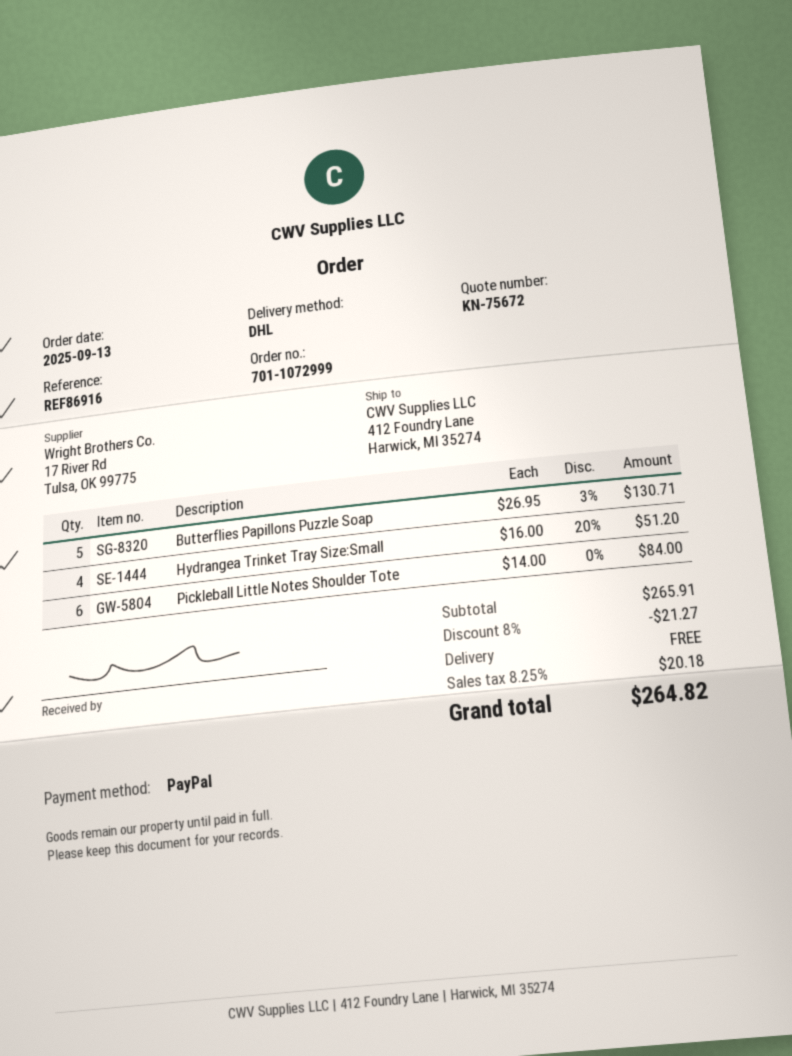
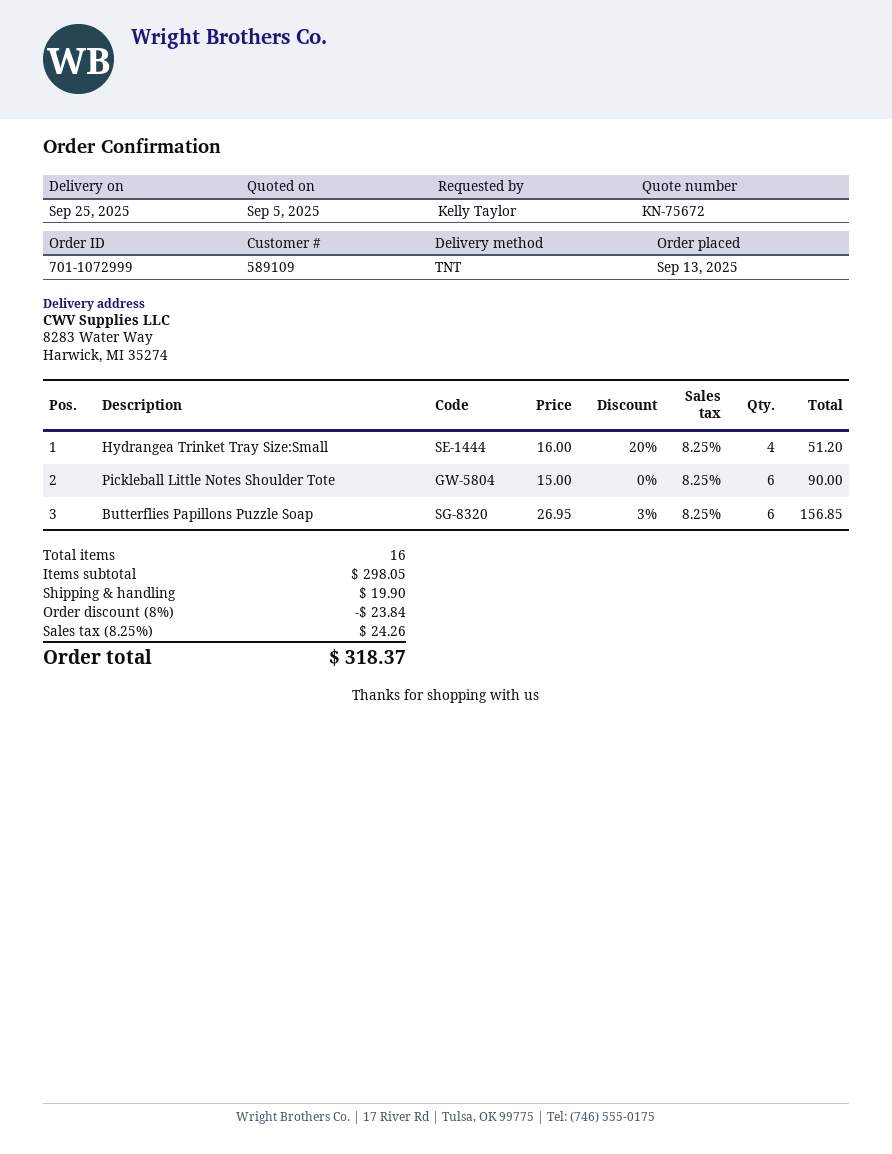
shipping method: DHL -> TNT
ship to: 412 Foundry Lane, Harwick, MI 35274 -> 8283 Water Way, Harwick, MI 35274
Butterflies Papillons Puzzle Soap: 5 x 26.95 - 3% = 130.71 -> 6 x 26.95 - 3% = 156.85
Pickleball Little Notes Shoulder Tote: 6 x 14.00 = 84.00 -> 6 x 15.00 = 90.00
subtotal: 265.91 -> 298.05
discount: 8% = 21.27 -> 8% = 23.84
shipping: 0.00 -> 19.90
tax: 8.25% = 20.18 -> 8.25% = 24.26
total: 264.82 -> 318.37

